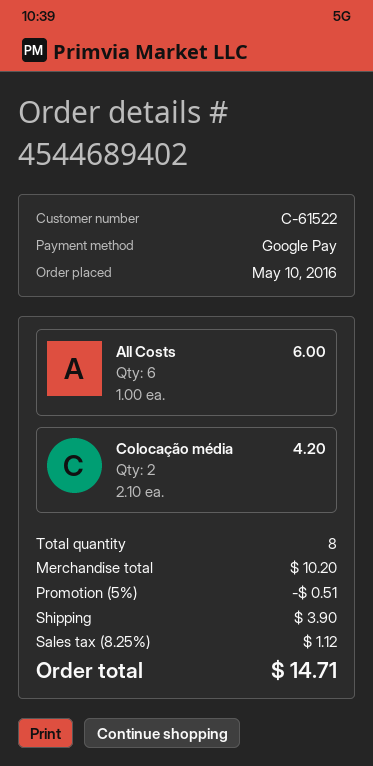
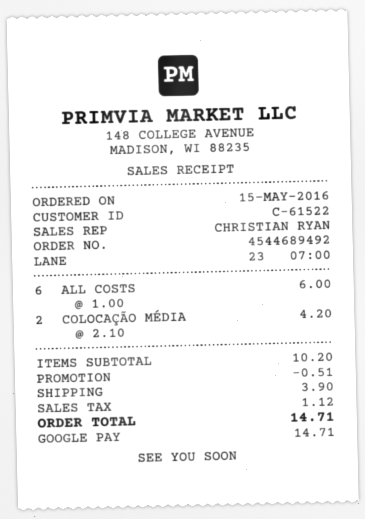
order number: 4544689402 -> 4544689492
order date: 2016-05-10 -> 2016-05-15

